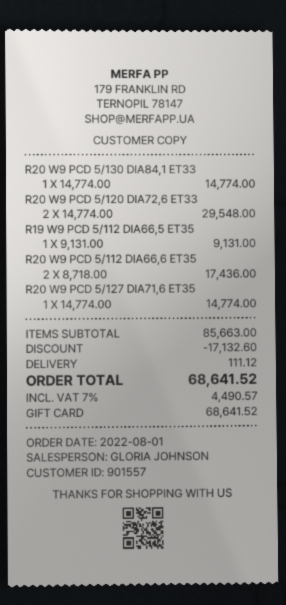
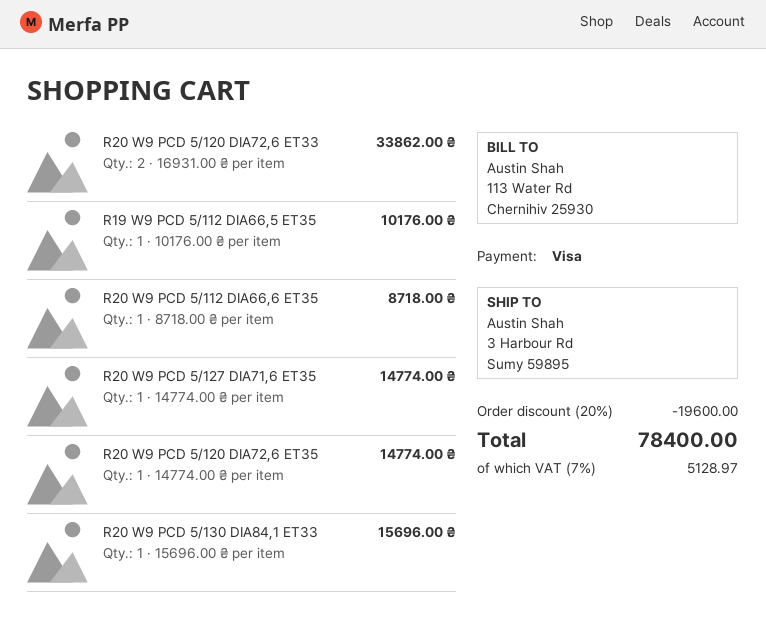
payment method: gift card -> Visa
R20 W9 PCD 5/130 DIA84,1 ET33: 1 x 14774.00 = 14774.00 -> 1 x 15696.00 = 15696.00
R20 W9 PCD 5/120 DIA72,6 ET33: 2 x 14774.00 = 29548.00 -> 2 x 16931.00 = 33862.00
R19 W9 PCD 5/112 DIA66,5 ET35: 1 x 9131.00 = 9131.00 -> 1 x 10176.00 = 10176.00
R20 W9 PCD 5/112 DIA66,6 ET35: 2 x 8718.00 = 17436.00 -> 1 x 8718.00 = 8718.00
R20 W9 PCD 5/120 DIA72,6 ET35: none -> 1 x 14774.00 = 14774.00
discount: 17132.60 -> 19600.00
shipping: 111.12 -> none
tax: 7% = 4490.57 -> 7% = 5128.97
total: 68641.52 -> 78400.00

